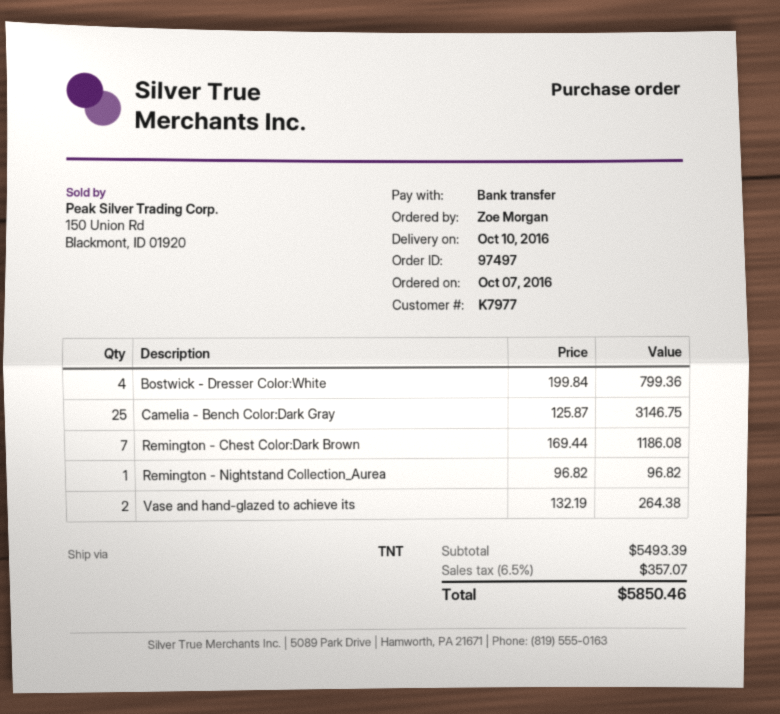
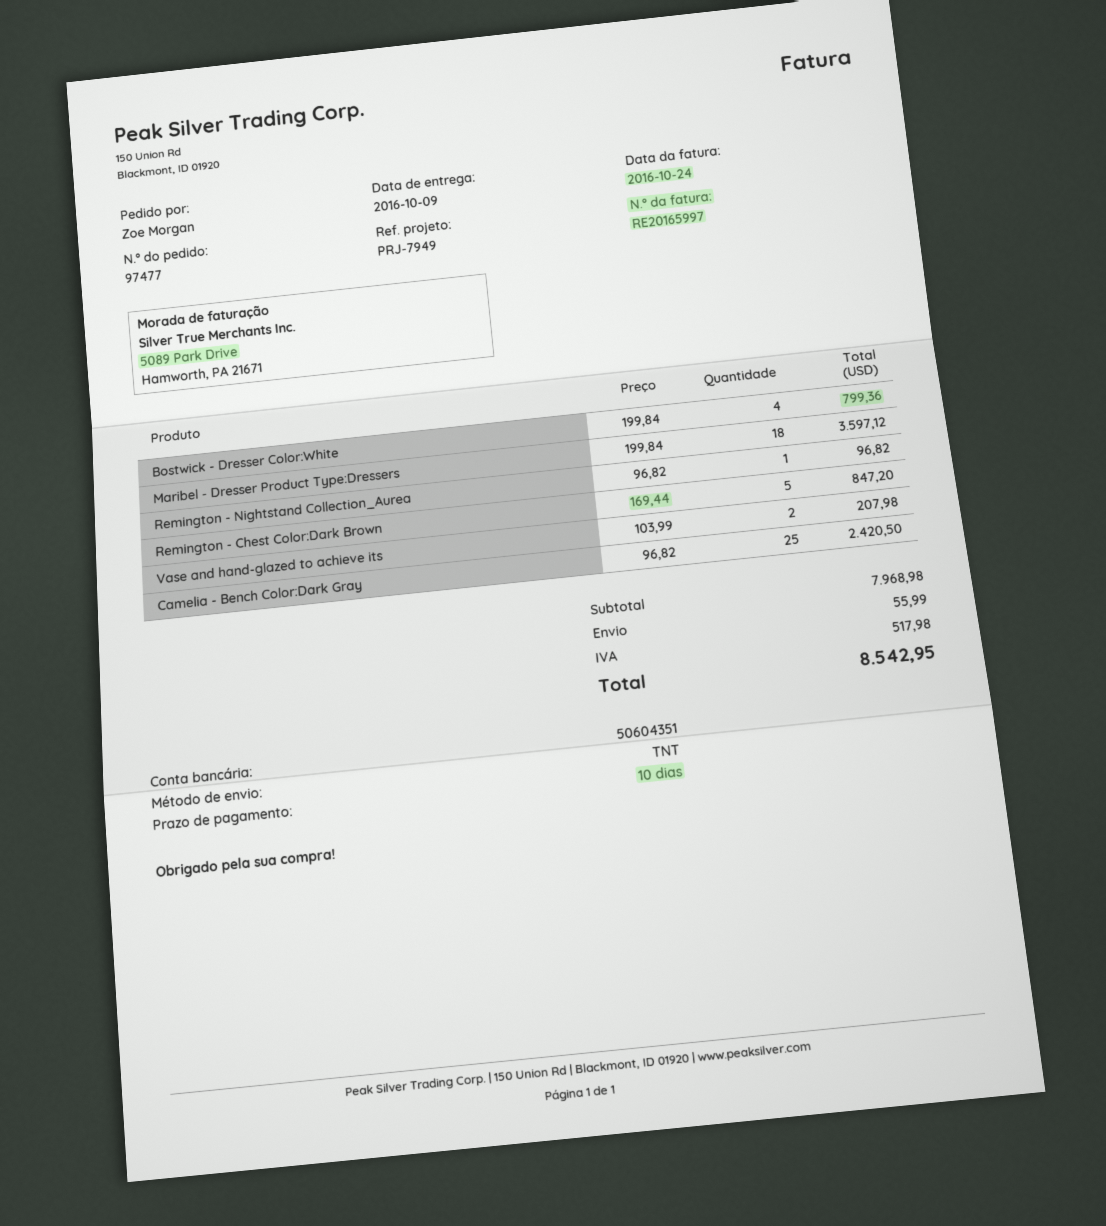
order number: 97497 -> 97477
delivery date: 2016-10-10 -> 2016-10-09
Camelia - Bench Color:Dark Gray: 25 x 125.87 = 3146.75 -> 25 x 96.82 = 2420.50
Remington - Chest Color:Dark Brown: 7 x 169.44 = 1186.08 -> 5 x 169.44 = 847.20
Vase and hand-glazed to achieve its: 2 x 132.19 = 264.38 -> 2 x 103.99 = 207.98
Maribel - Dresser Product Type:Dressers: none -> 18 x 199.84 = 3597.12
subtotal: 5493.39 -> 7968.98
shipping: none -> 55.99
tax: 357.07 -> 517.98
total: 5850.46 -> 8542.95

